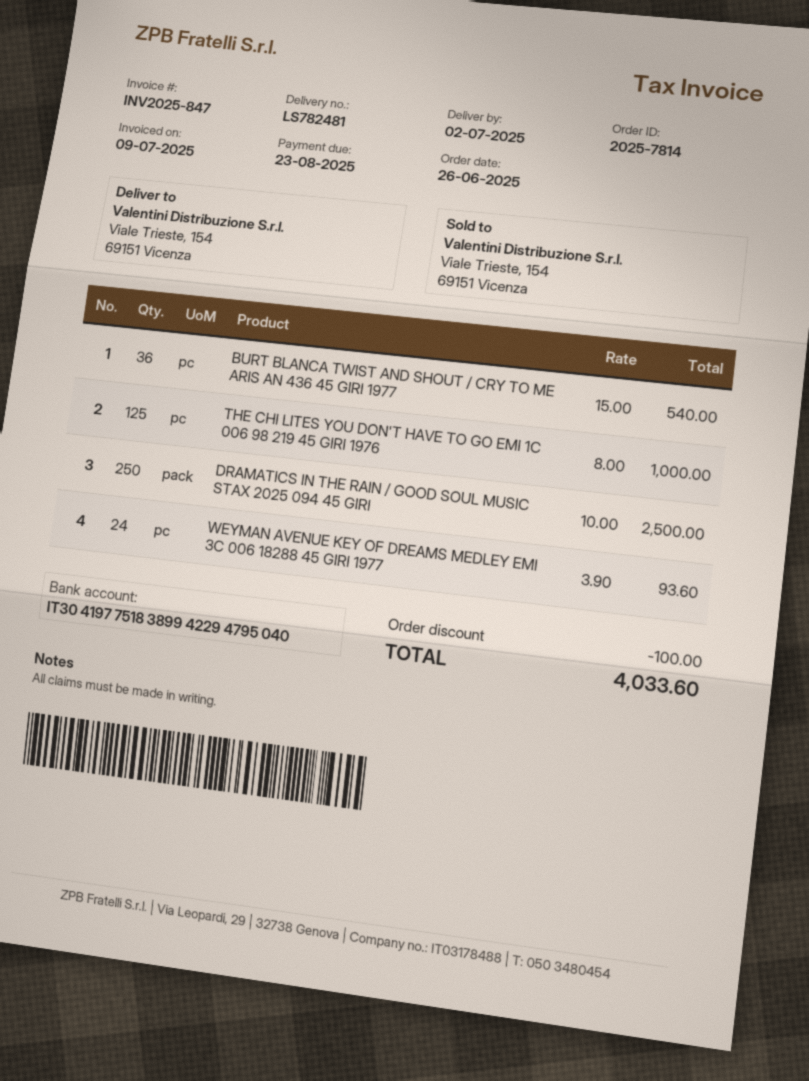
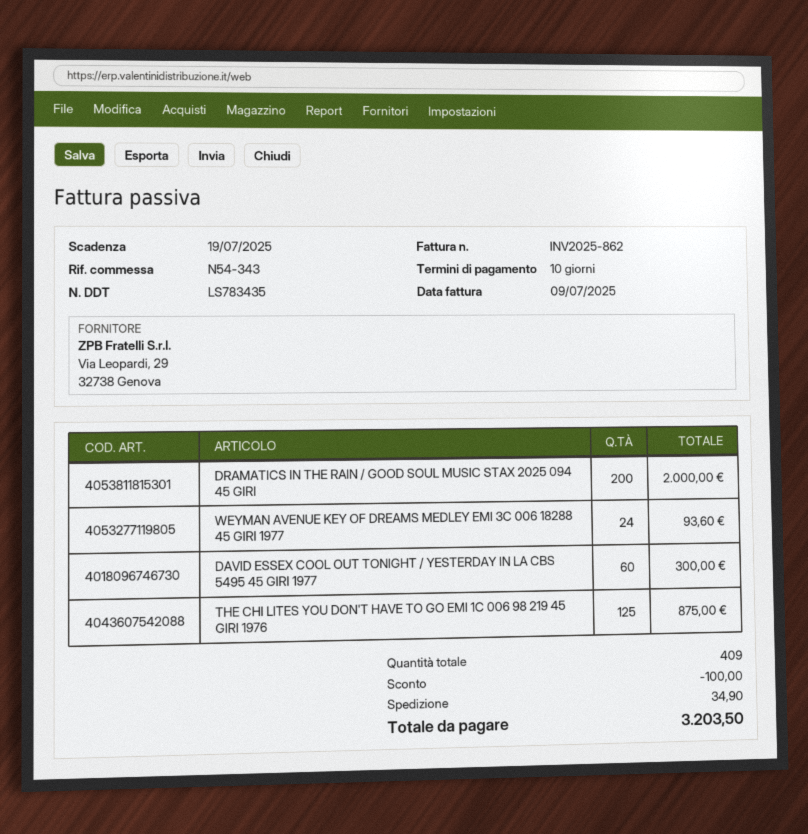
delivery note number: LS782481 -> LS783435
invoice number: INV2025-847 -> INV2025-862
due date: 2025-08-23 -> 2025-07-19
BURT BLANCA TWIST AND SHOUT / CRY TO ME ARIS AN 436 45 GIRI 1977: 36 for 540.00 -> none
THE CHI LITES YOU DON'T HAVE TO GO EMI 1C 006 98 219 45 GIRI 1976: 125 for 1000.00 -> 125 for 875.00
DRAMATICS IN THE RAIN / GOOD SOUL MUSIC STAX 2025 094 45 GIRI: 250 for 2500.00 -> 200 for 2000.00
DAVID ESSEX COOL OUT TONIGHT / YESTERDAY IN LA CBS 5495 45 GIRI 1977: none -> 60 for 300.00
shipping: none -> 34.90
total: 4033.60 -> 3203.50

